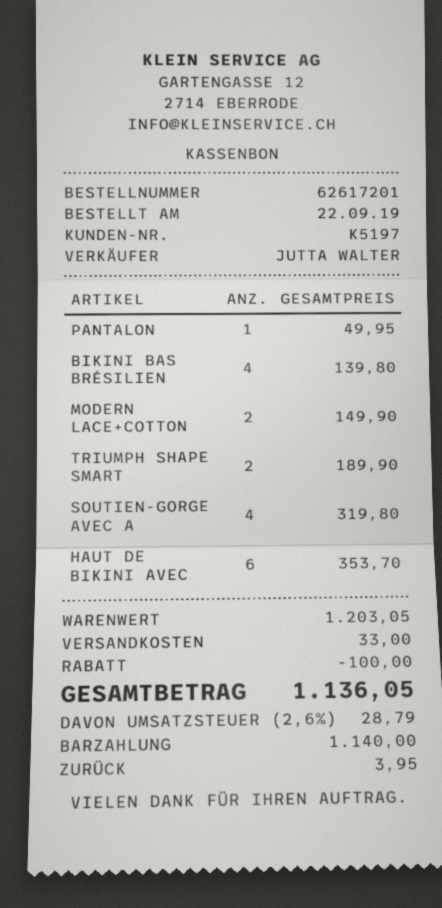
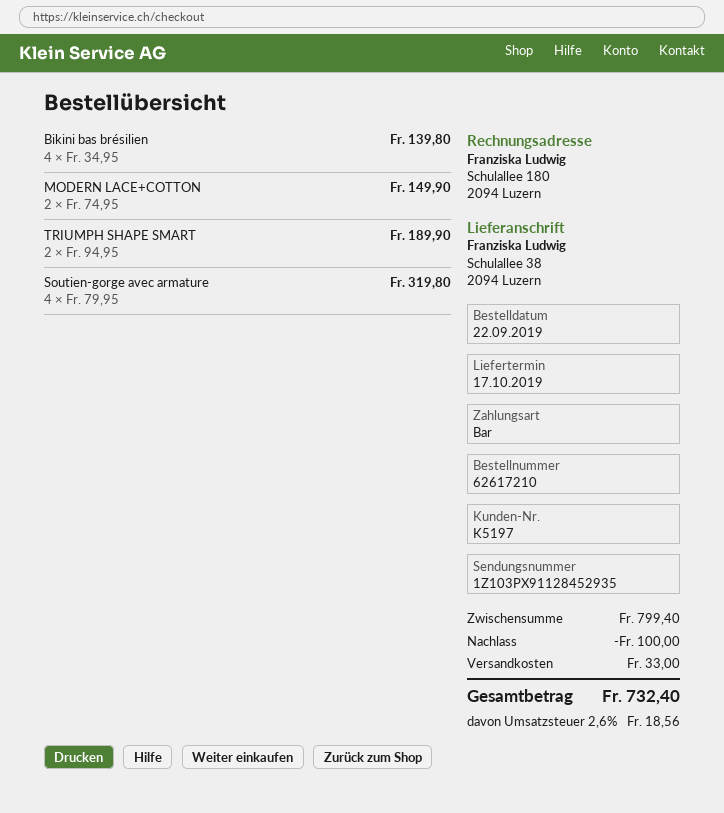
order number: 62617201 -> 62617210
PANTALON: 1 for 49.95 -> none
HAUT DE BIKINI AVEC: 6 for 353.70 -> none
subtotal: 1203.05 -> 799.40
tax: 2.6% = 28.79 -> 2.6% = 18.56
total: 1136.05 -> 732.40

